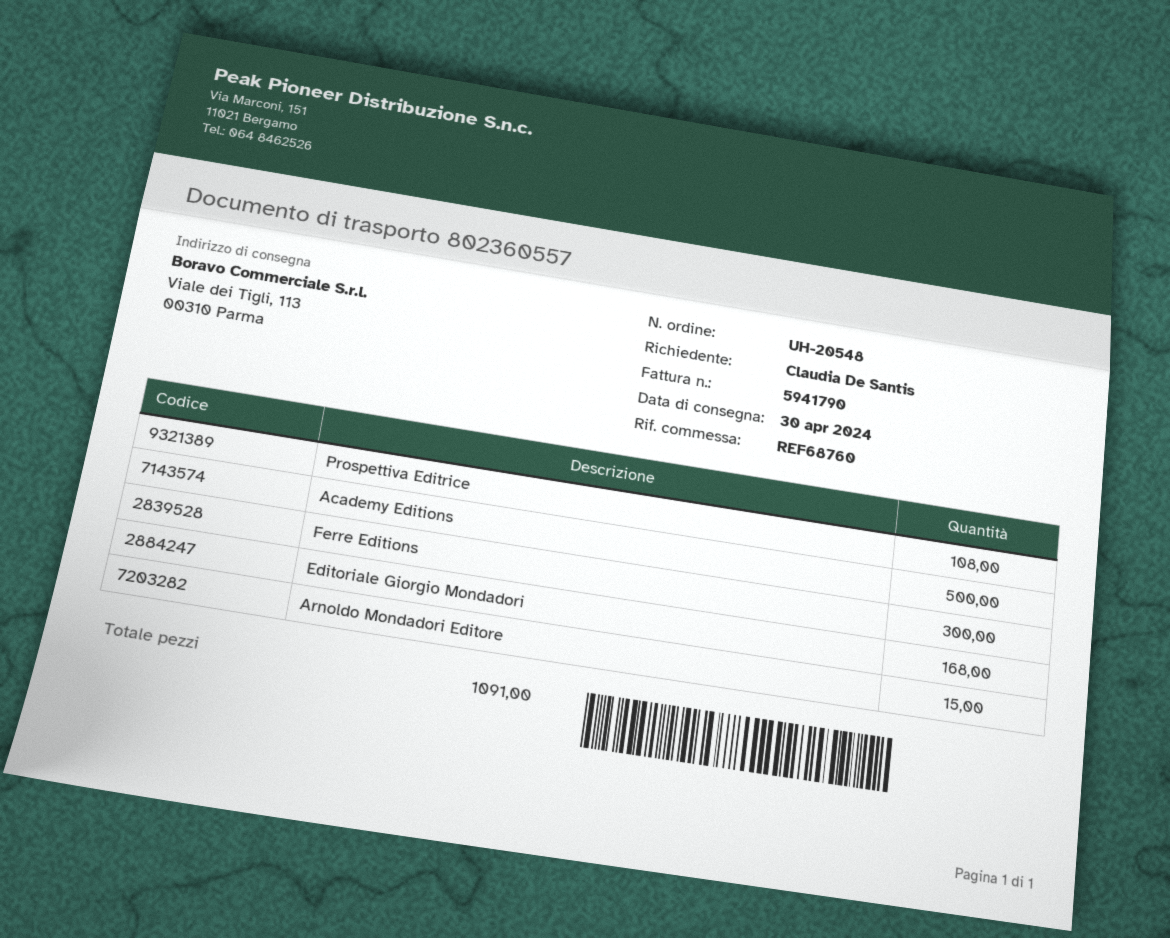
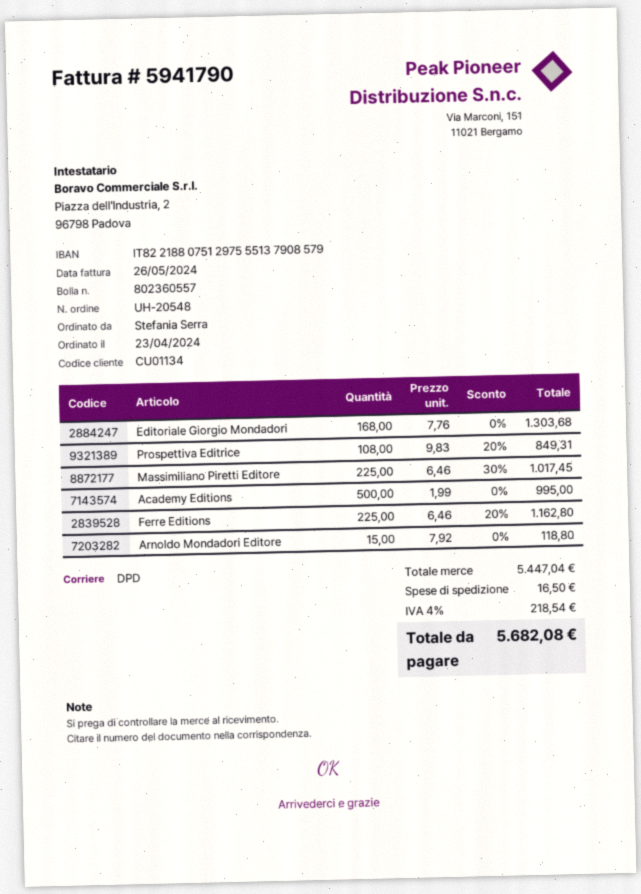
ordered by: Claudia De Santis -> Stefania Serra
Ferre Editions: 300 -> 225
Massimiliano Piretti Editore: none -> 225

